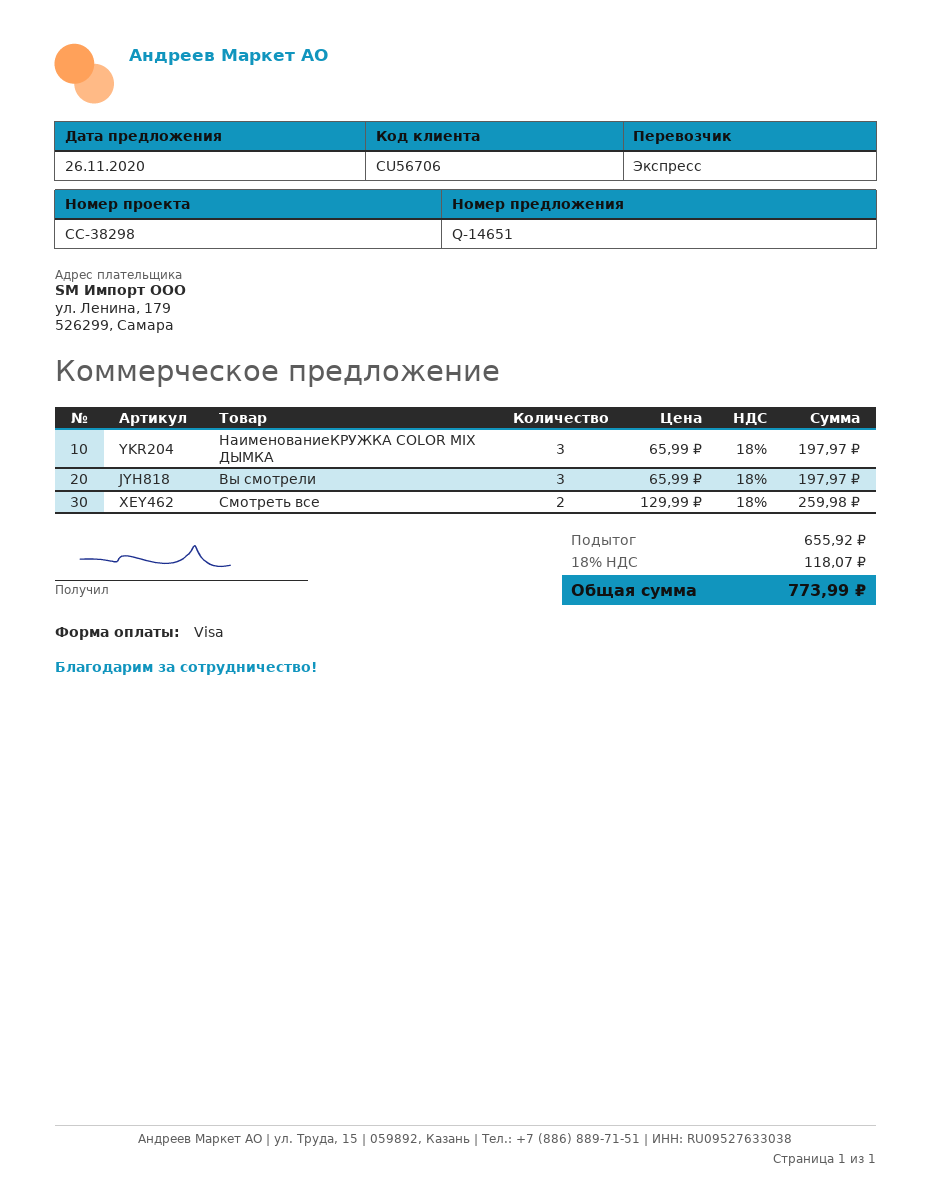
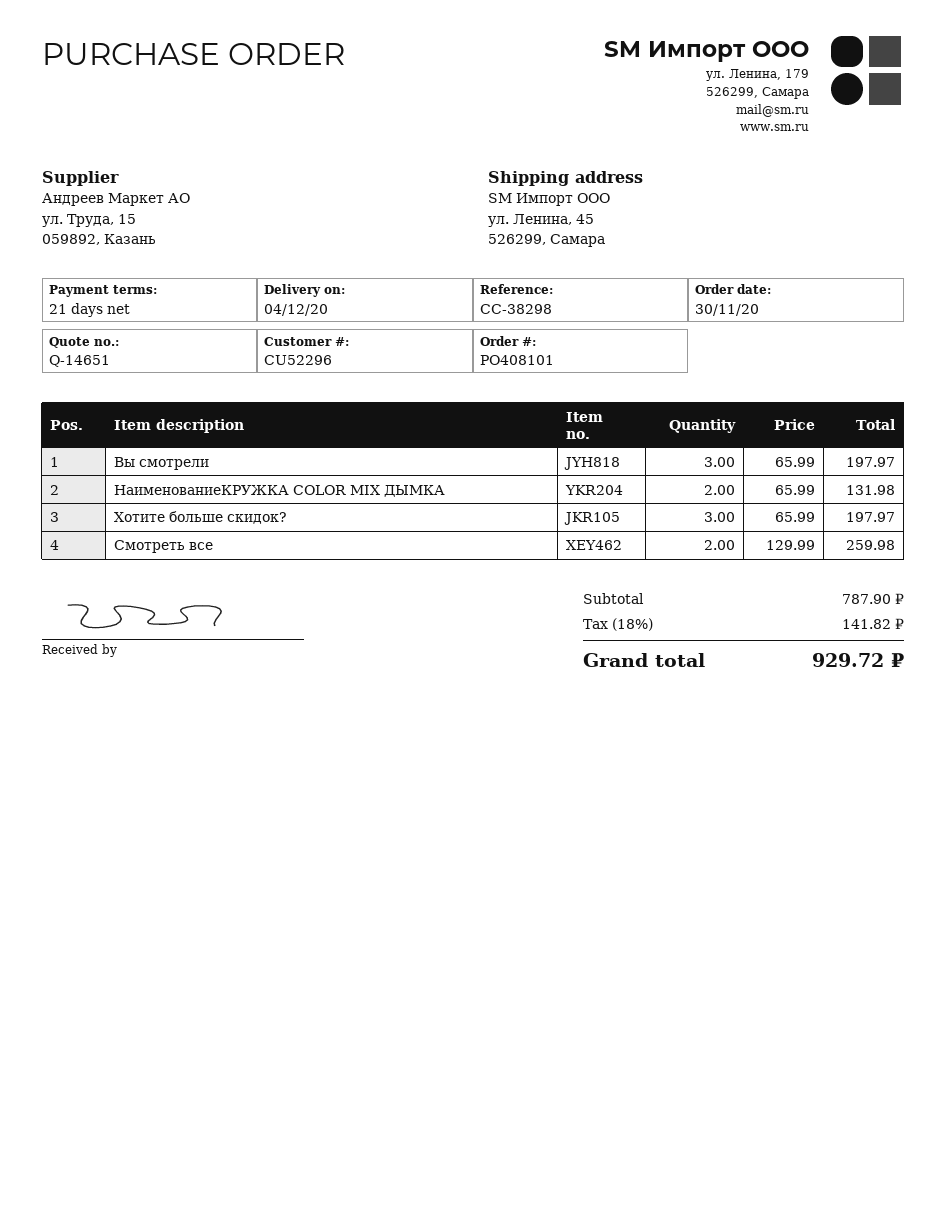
customer number: CU56706 -> CU52296
НаименованиеКРУЖКА COLOR MIX ДЫМКА: 3 x 65.99 = 197.97 -> 2 x 65.99 = 131.98
Хотите больше скидок?: none -> 3 x 65.99 = 197.97
subtotal: 655.92 -> 787.90
tax: 18% = 118.07 -> 18% = 141.82
total: 773.99 -> 929.72

